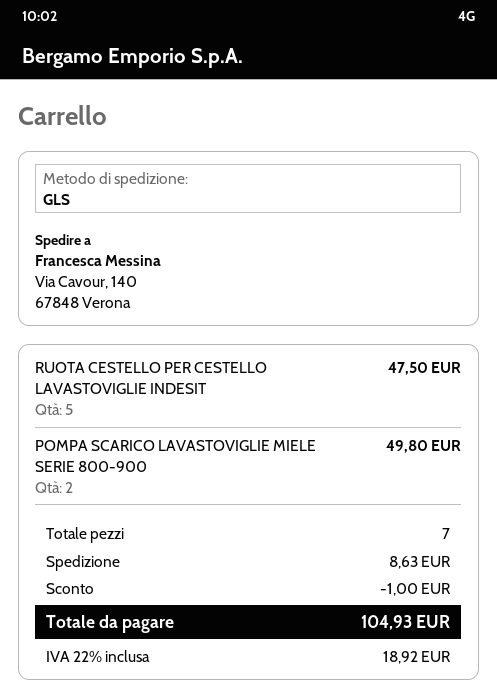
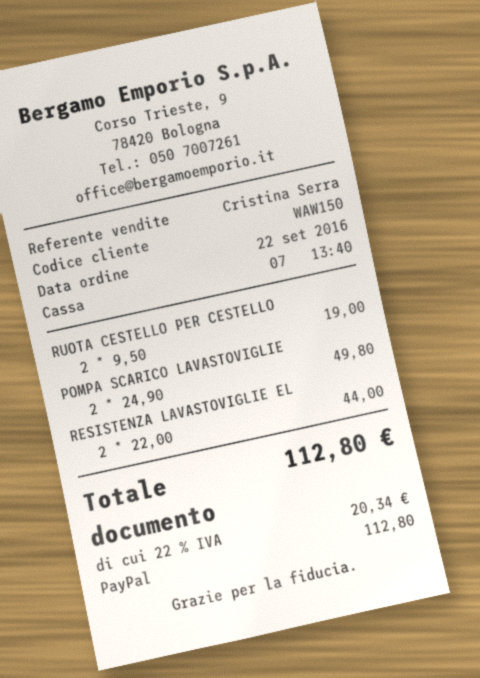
RUOTA CESTELLO PER CESTELLO LAVASTOVIGLIE INDESIT: 5 for 47.50 -> 2 for 19.00
RESISTENZA LAVASTOVIGLIE EL: none -> 2 for 44.00
discount: 1.00 -> none
shipping: 8.63 -> none
tax: 22% = 18.92 -> 22% = 20.34
total: 104.93 -> 112.80

